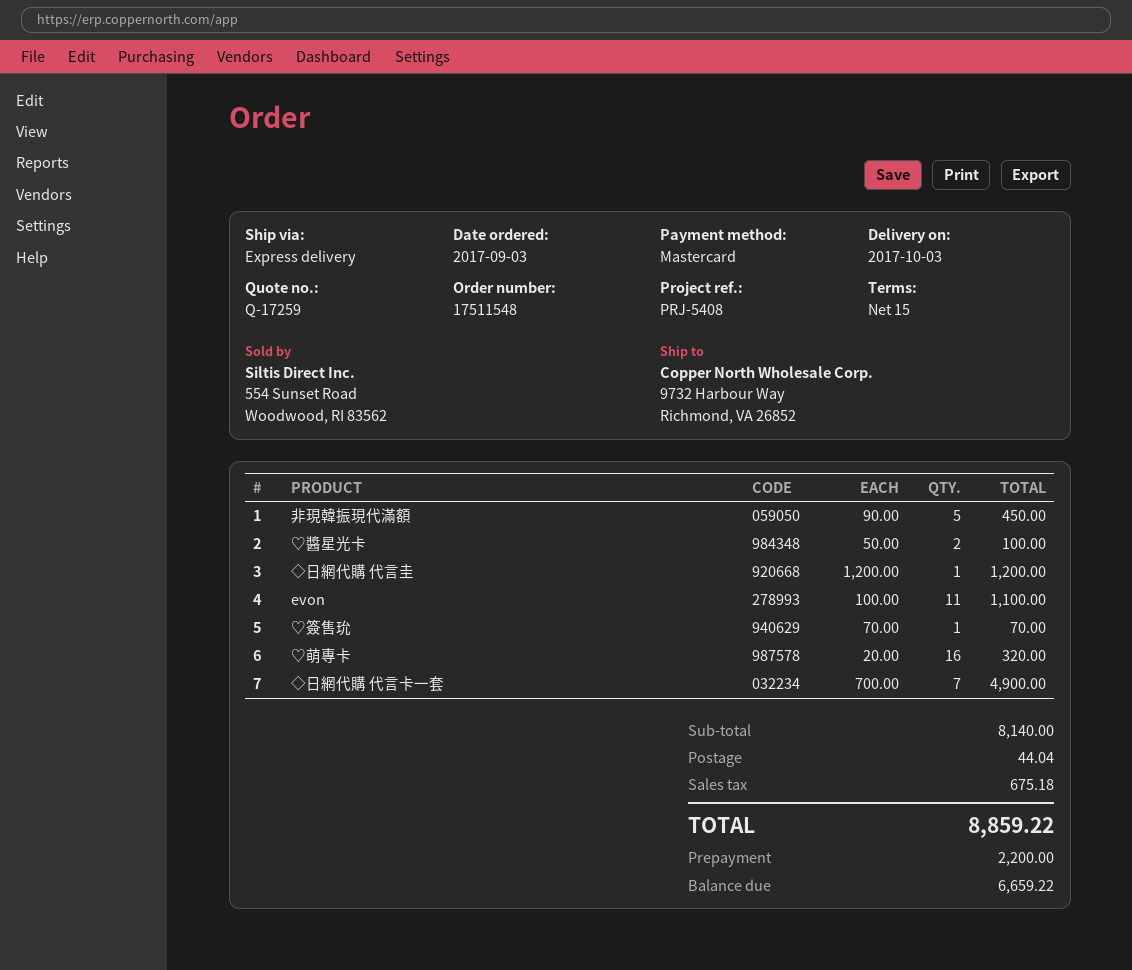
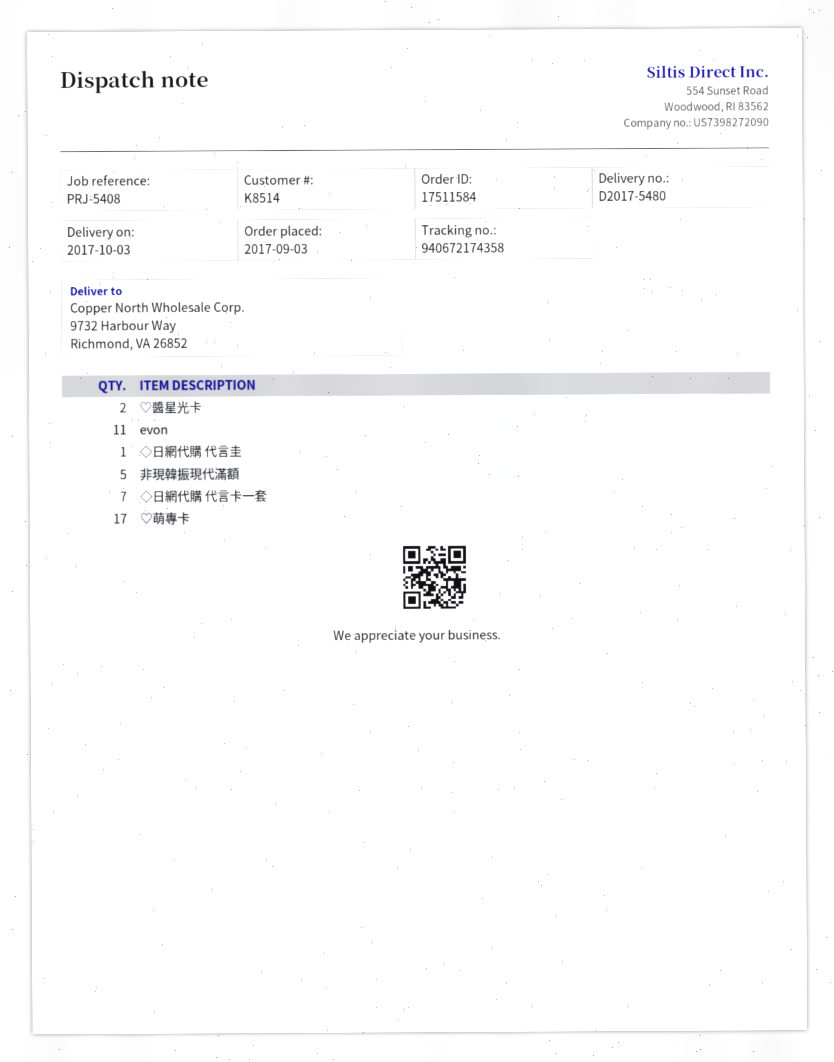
order number: 17511548 -> 17511584
♡簽售玧: 1 -> none
♡萌專卡: 16 -> 17

